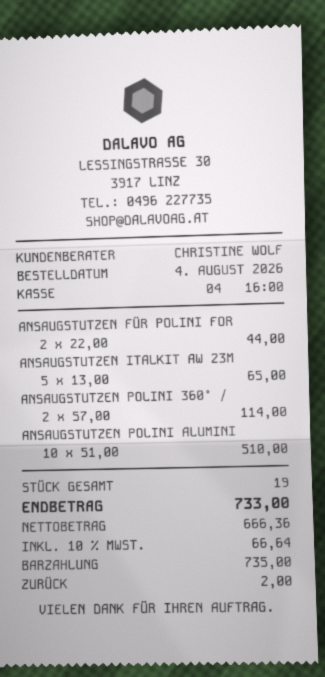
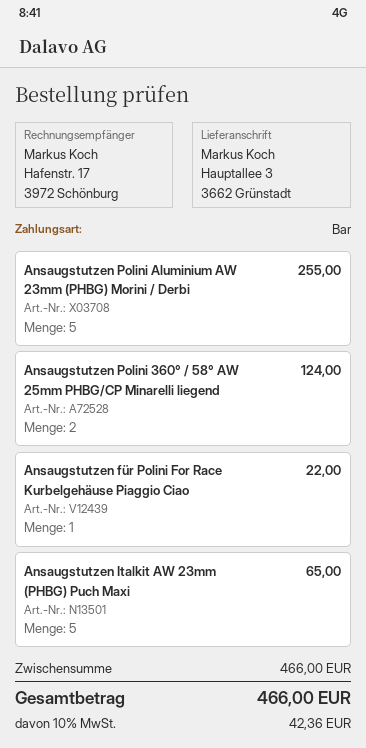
ANSAUGSTUTZEN FÜR POLINI FOR: 2 for 44.00 -> 1 for 22.00
ANSAUGSTUTZEN POLINI 360° /: 2 for 114.00 -> 2 for 124.00
ANSAUGSTUTZEN POLINI ALUMINI: 10 for 510.00 -> 5 for 255.00
tax: 10% = 66.64 -> 10% = 42.36
total: 733.00 -> 466.00

